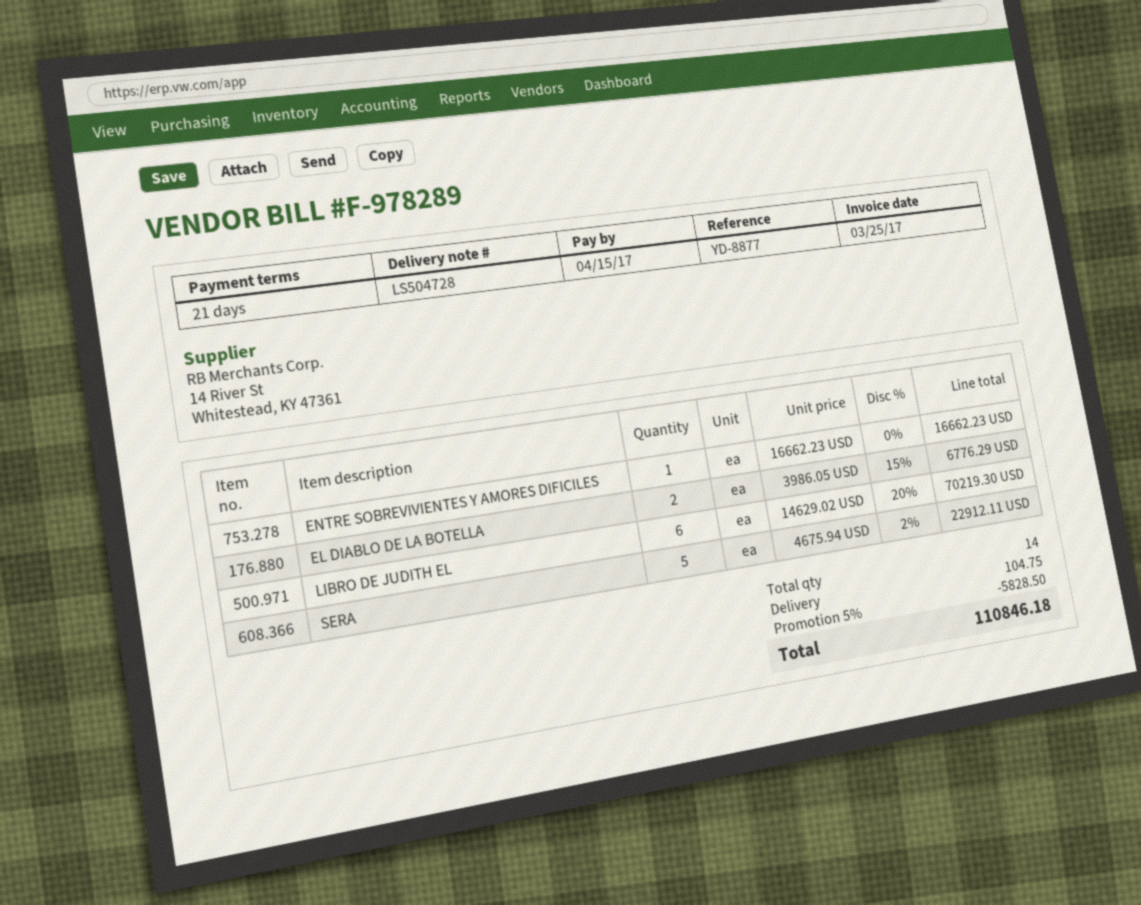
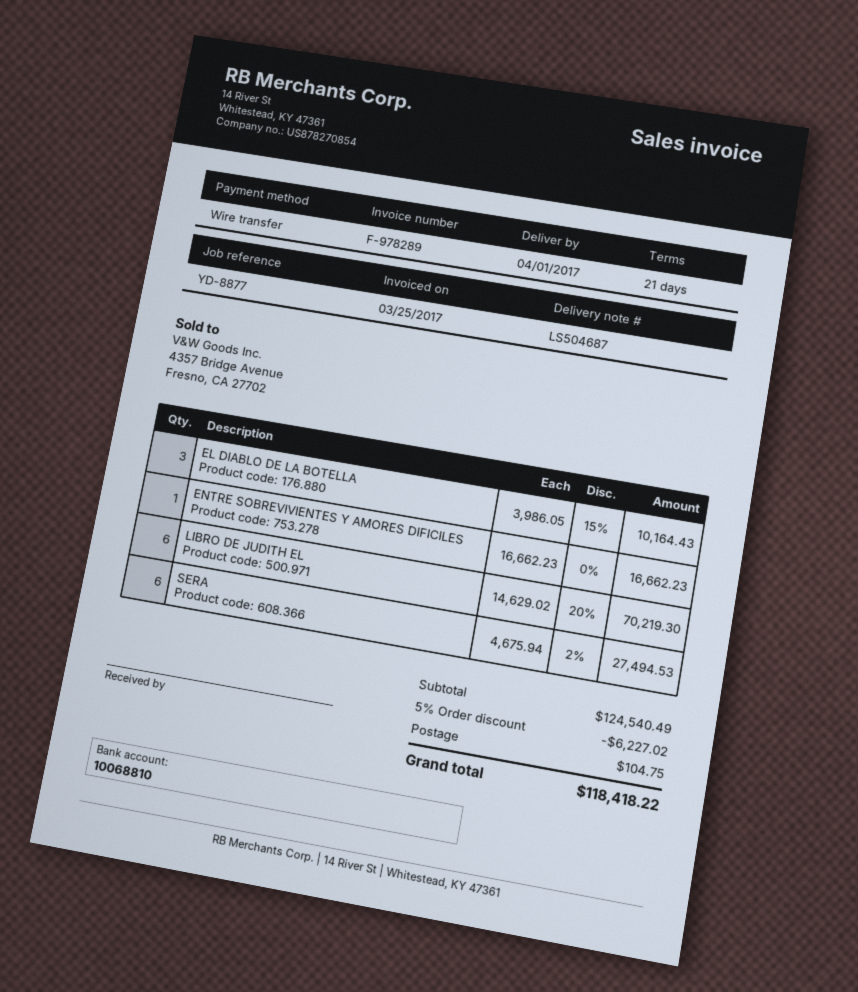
delivery note number: LS504728 -> LS504687
EL DIABLO DE LA BOTELLA: 2 x 3986.05 - 15% = 6776.29 -> 3 x 3986.05 - 15% = 10164.43
SERA: 5 x 4675.94 - 2% = 22912.11 -> 6 x 4675.94 - 2% = 27494.53
discount: 5% = 5828.50 -> 5% = 6227.02
total: 110846.18 -> 118418.22

